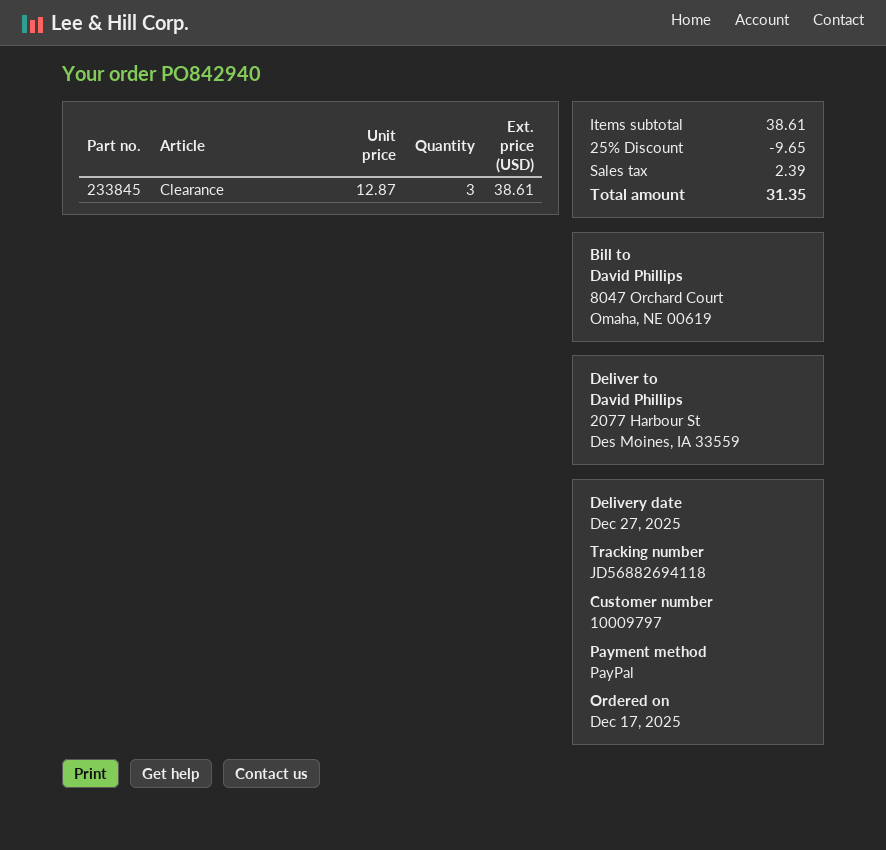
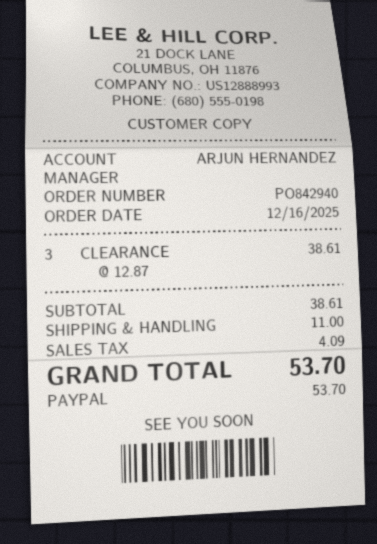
order date: 2025-12-17 -> 2025-12-16
discount: 25% = 9.65 -> none
shipping: none -> 11.00
tax: 2.39 -> 4.09
total: 31.35 -> 53.70

